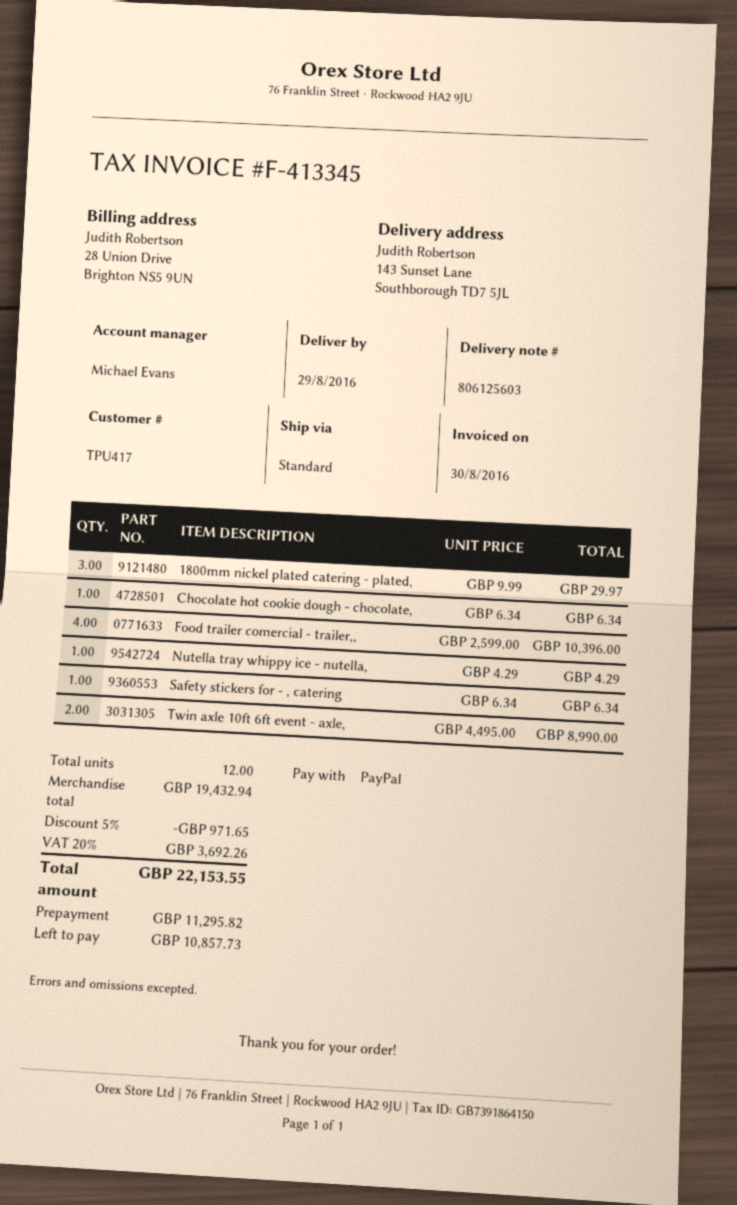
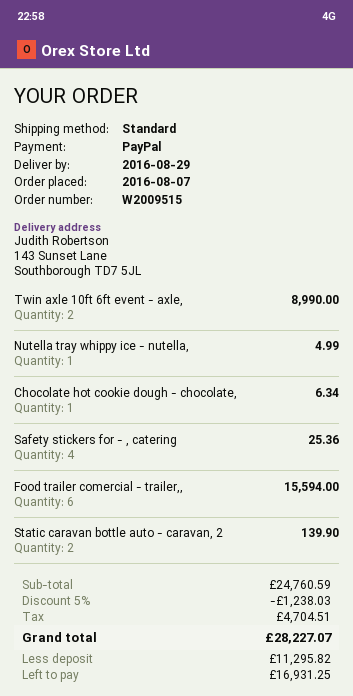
1800mm nickel plated catering - plated,: 3 for 29.97 -> none
Food trailer comercial - trailer,,: 4 for 10396.00 -> 6 for 15594.00
Nutella tray whippy ice - nutella,: 1 for 4.29 -> 1 for 4.99
Safety stickers for - , catering: 1 for 6.34 -> 4 for 25.36
Static caravan bottle auto - caravan, 2: none -> 2 for 139.90
subtotal: 19432.94 -> 24760.59
discount: 5% = 971.65 -> 5% = 1238.03
tax: 3692.26 -> 4704.51
total: 22153.55 -> 28227.07
balance: 10857.73 -> 16931.25

